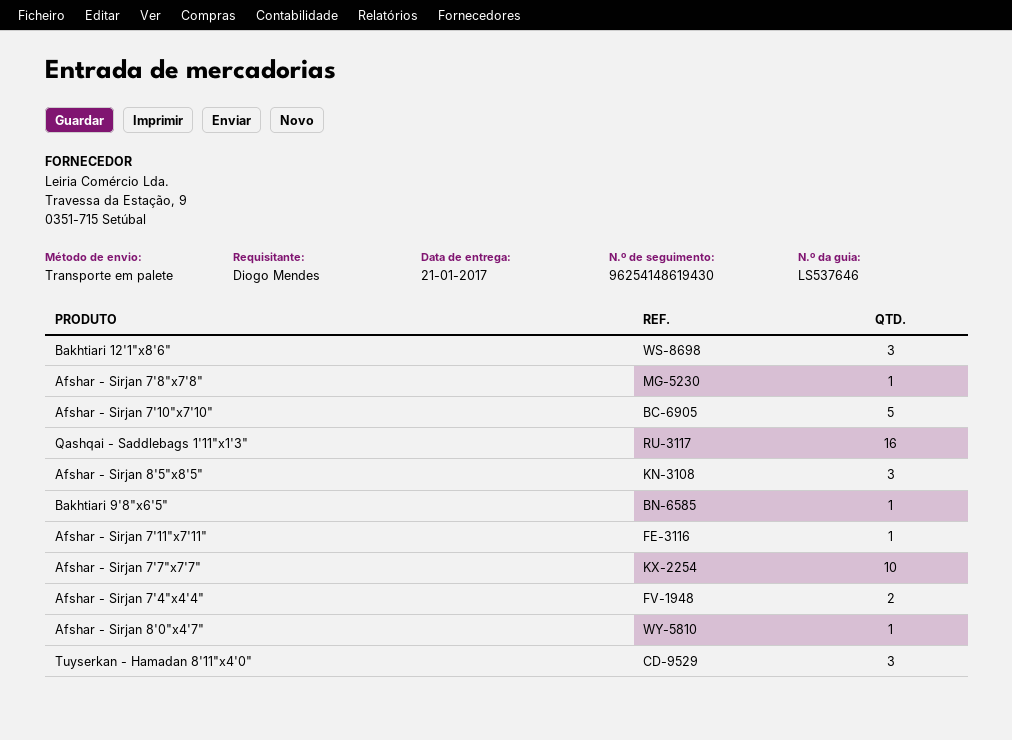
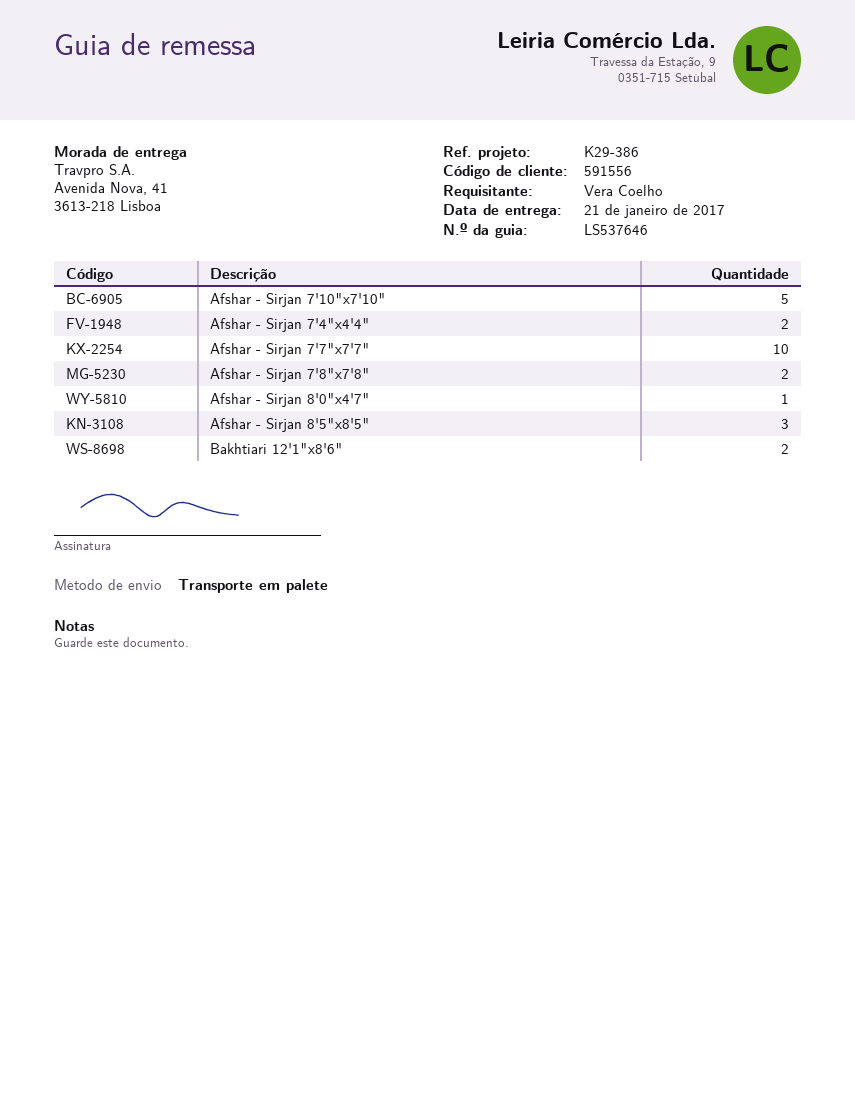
ordered by: Diogo Mendes -> Vera Coelho
Bakhtiari 12'1"x8'6": 3 -> 2
Afshar - Sirjan 7'8"x7'8": 1 -> 2
Qashqai - Saddlebags 1'11"x1'3": 16 -> none
Bakhtiari 9'8"x6'5": 1 -> none
Afshar - Sirjan 7'11"x7'11": 1 -> none
Tuyserkan - Hamadan 8'11"x4'0": 3 -> none

